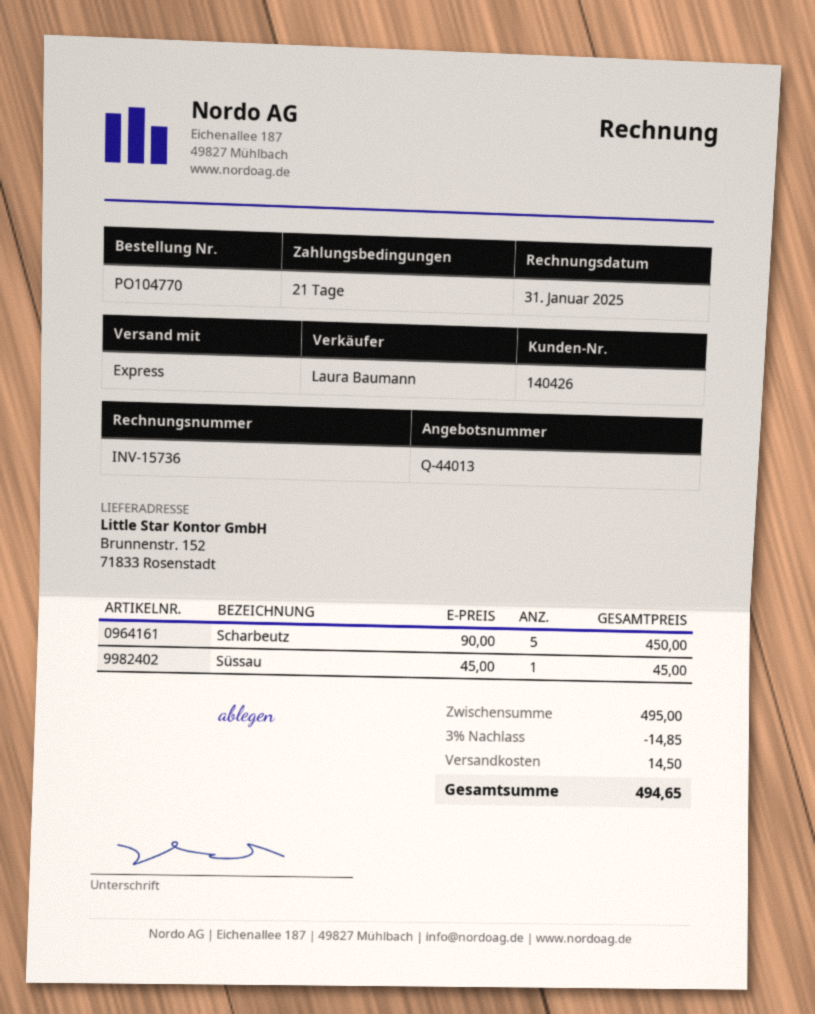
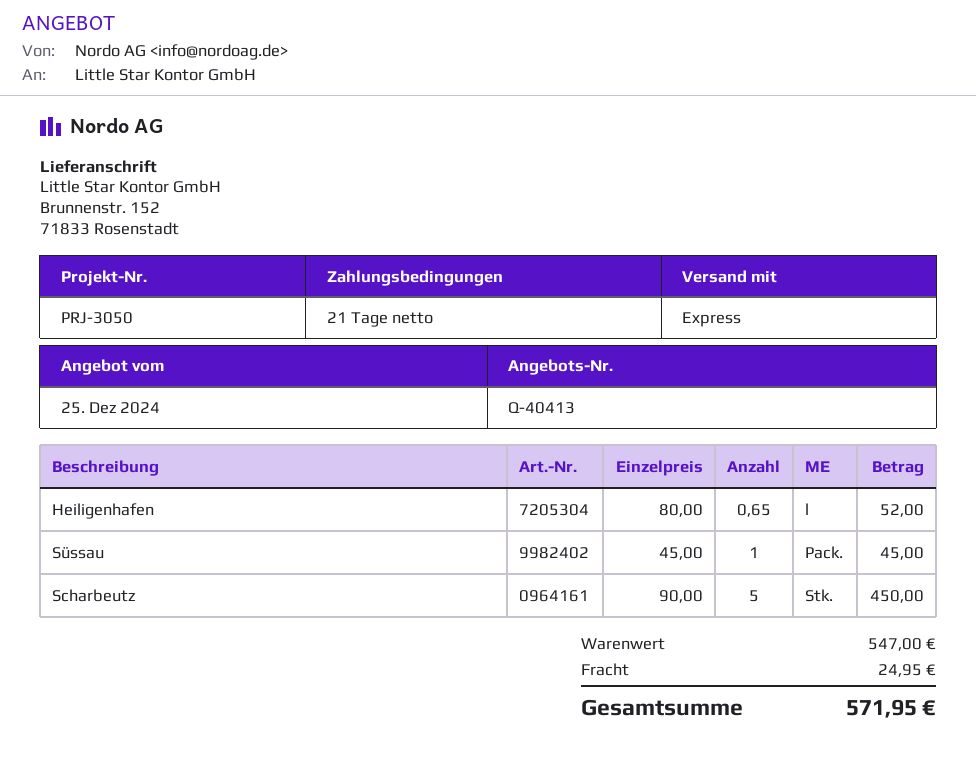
quote number: Q-44013 -> Q-40413
Heiligenhafen: none -> 0.65 x 80.00 = 52.00
subtotal: 495.00 -> 547.00
discount: 3% = 14.85 -> none
shipping: 14.50 -> 24.95
total: 494.65 -> 571.95

